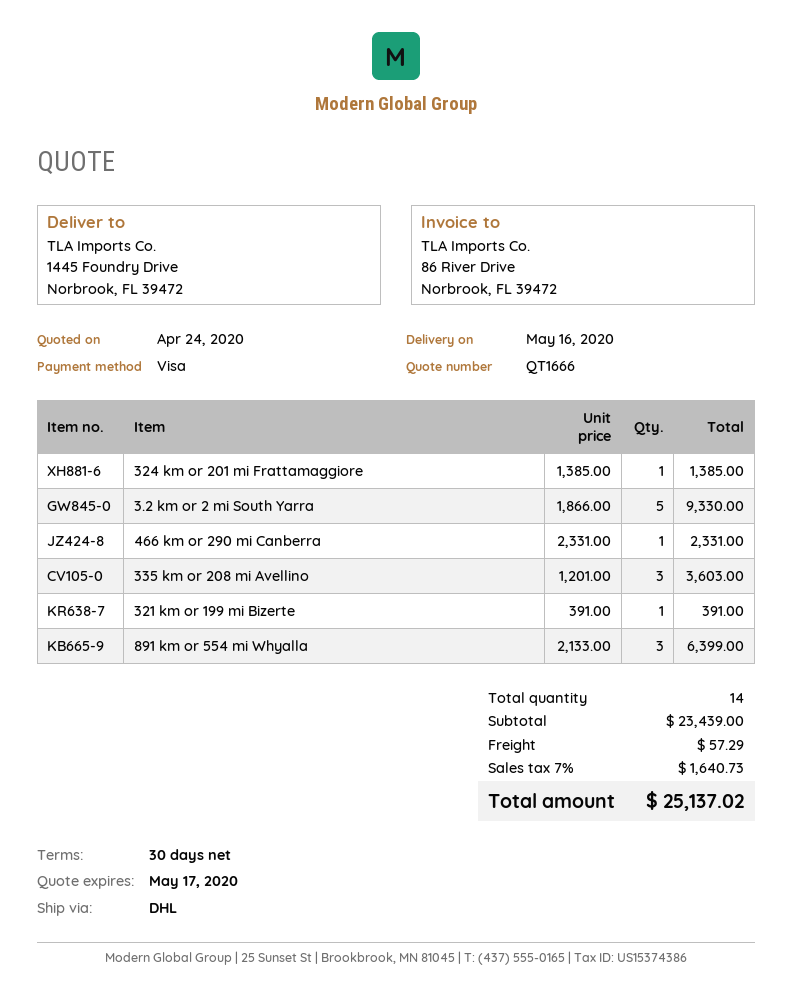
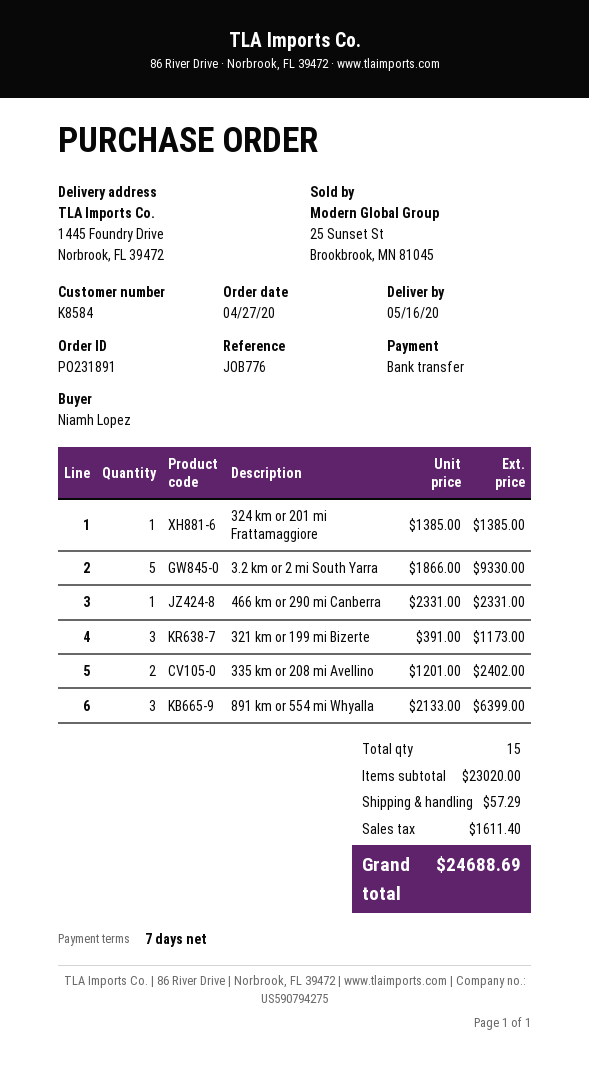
payment terms: 30 days -> 7 days
payment method: Visa -> bank transfer
335 km or 208 mi Avellino: 3 x 1201.00 = 3603.00 -> 2 x 1201.00 = 2402.00
321 km or 199 mi Bizerte: 1 x 391.00 = 391.00 -> 3 x 391.00 = 1173.00
total quantity: 14 -> 15
subtotal: 23439.00 -> 23020.00
tax: 1640.73 -> 1611.40
total: 25137.02 -> 24688.69

